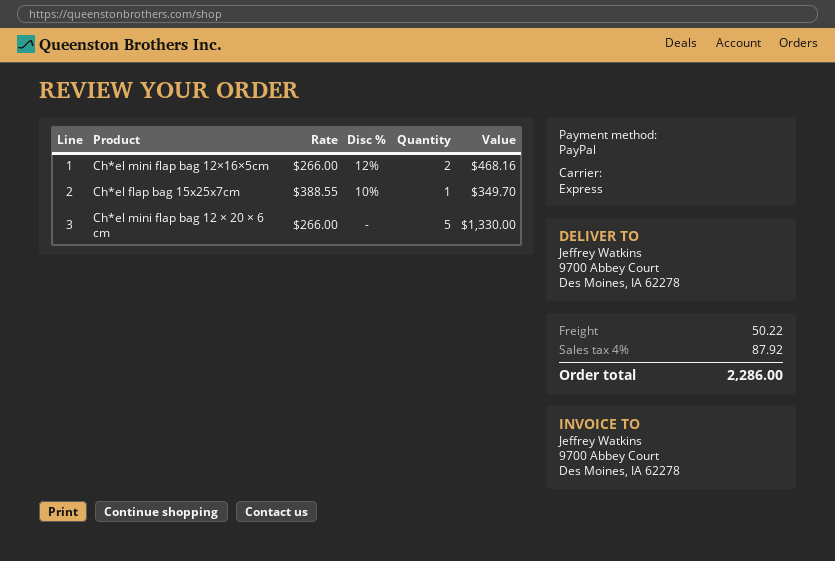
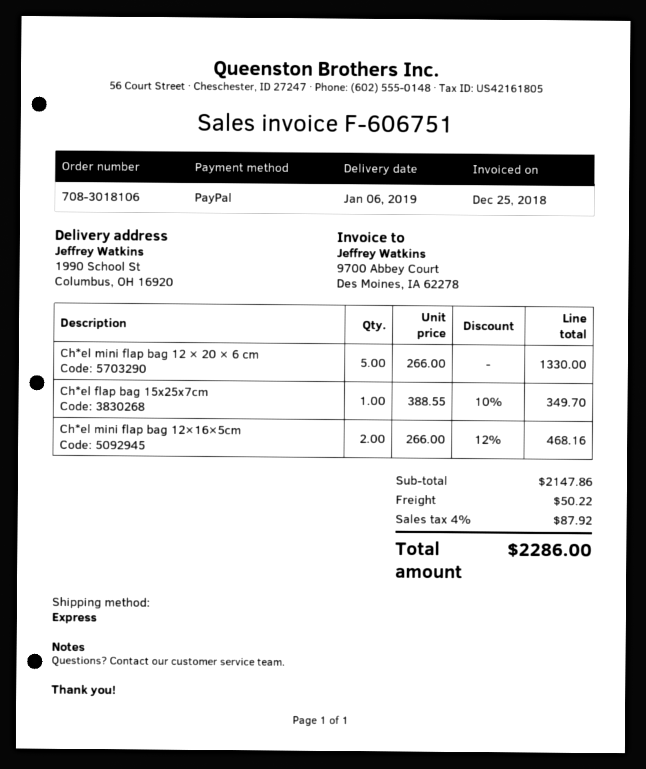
ship to: 9700 Abbey Court, Des Moines, IA 62278 -> 1990 School St, Columbus, OH 16920

